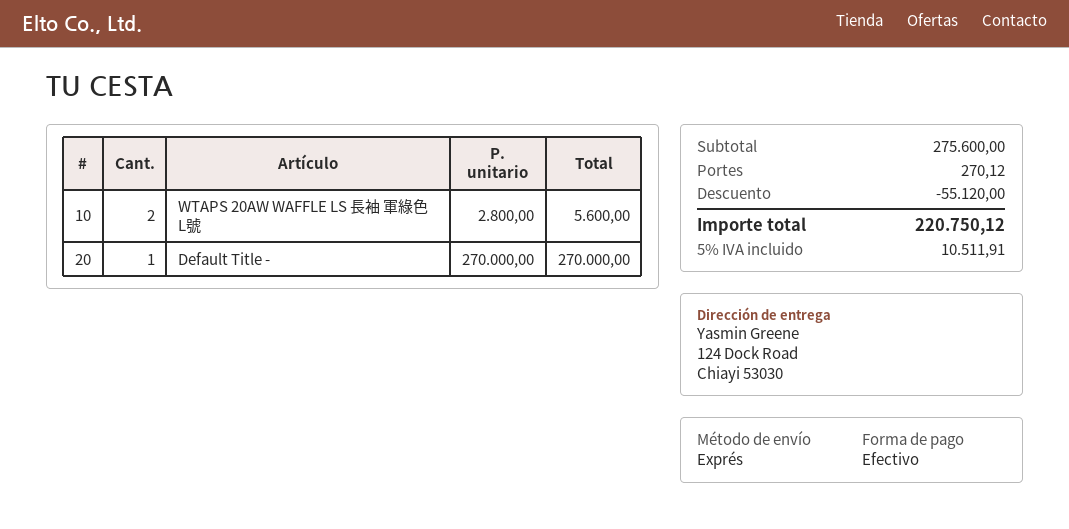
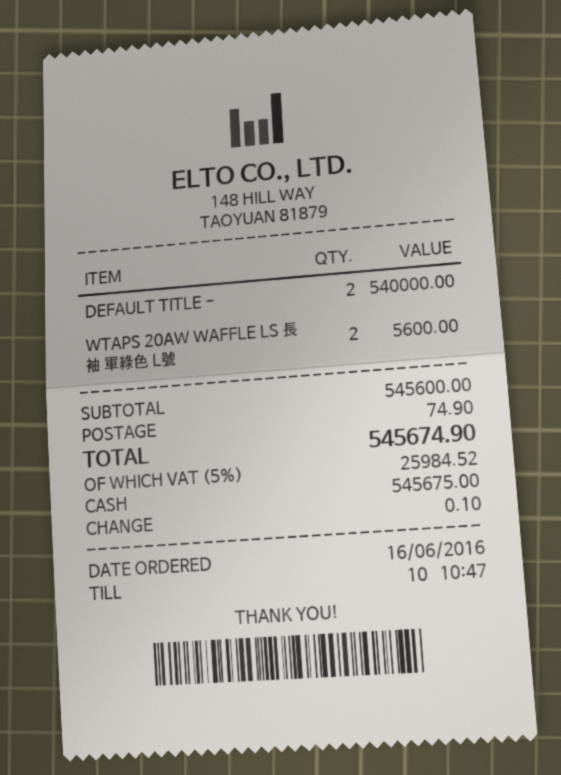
Default Title -: 1 for 270000.00 -> 2 for 540000.00
subtotal: 275600.00 -> 545600.00
discount: 55120.00 -> none
shipping: 270.12 -> 74.90
tax: 5% = 10511.91 -> 5% = 25984.52
total: 220750.12 -> 545674.90

